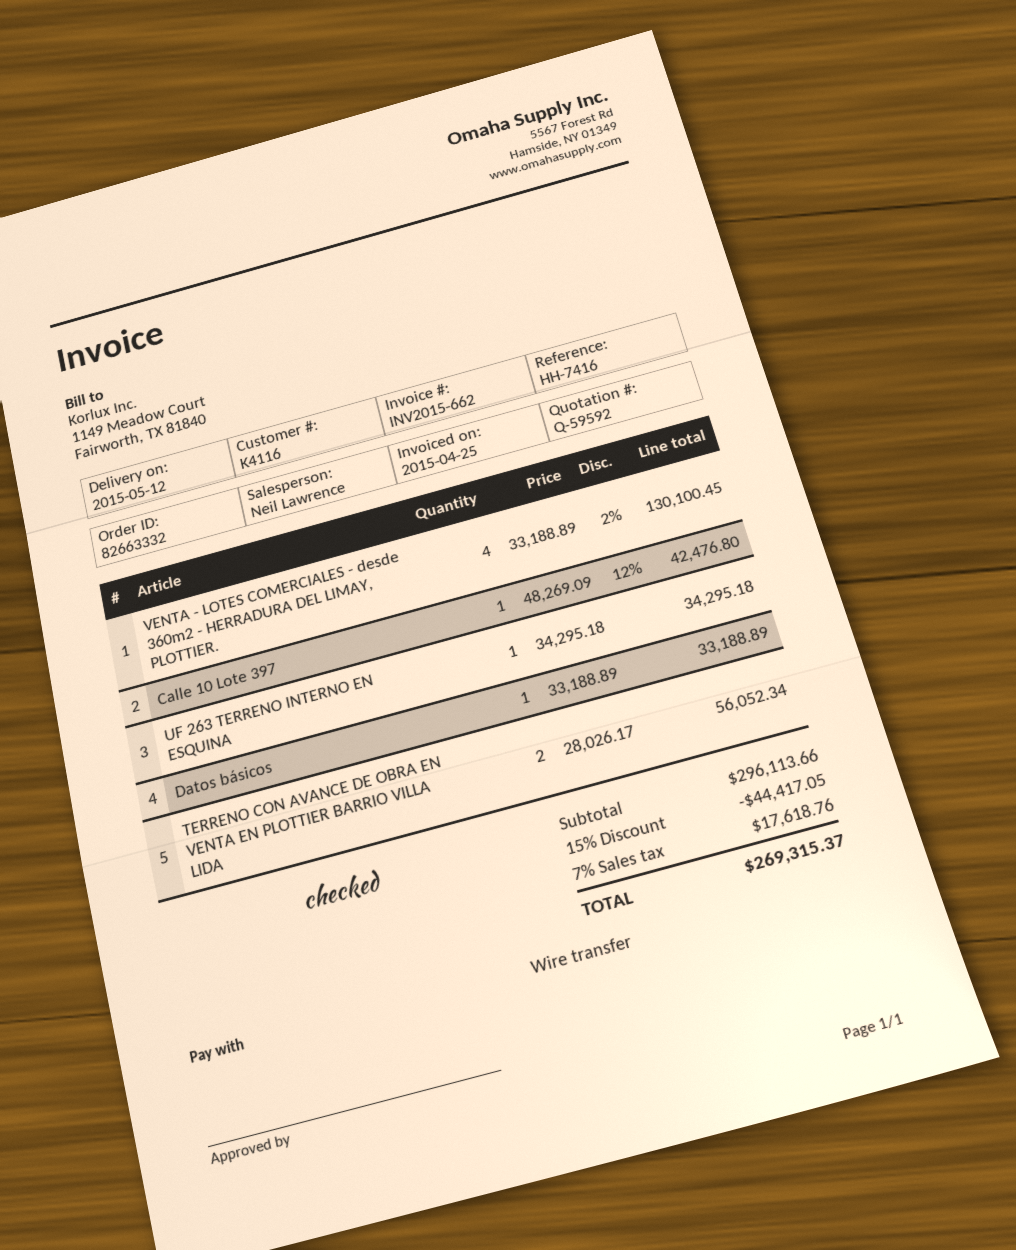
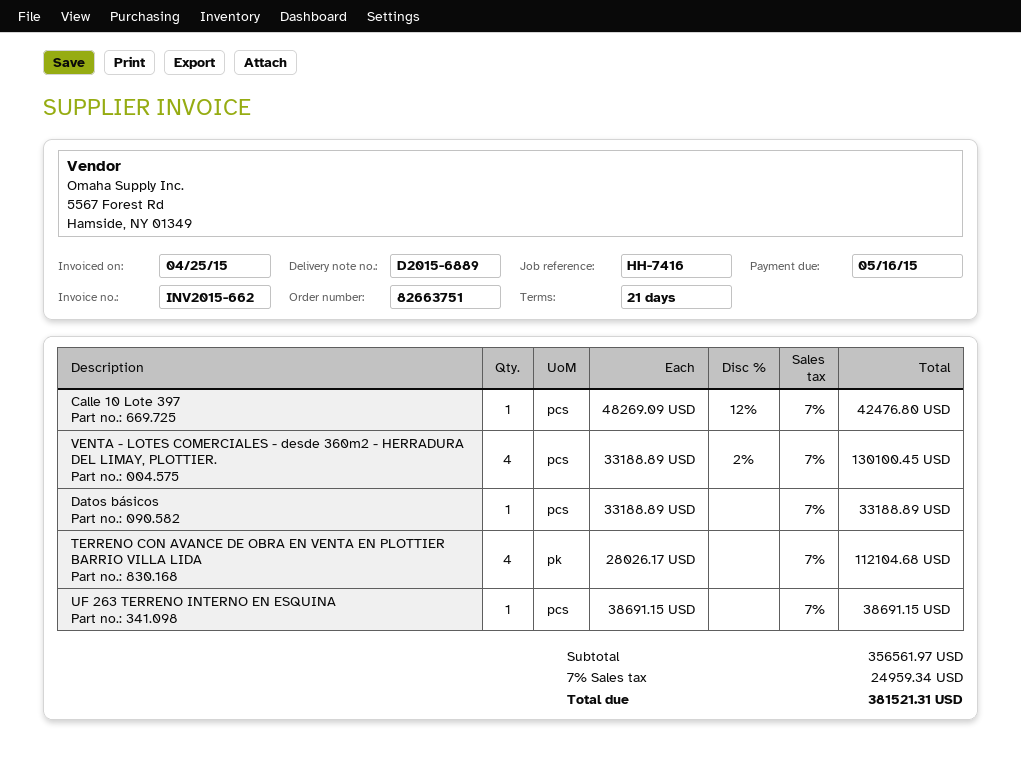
order number: 82663332 -> 82663751
UF 263 TERRENO INTERNO EN ESQUINA: 1 x 34295.18 = 34295.18 -> 1 x 38691.15 = 38691.15
TERRENO CON AVANCE DE OBRA EN VENTA EN PLOTTIER BARRIO VILLA LIDA: 2 x 28026.17 = 56052.34 -> 4 x 28026.17 = 112104.68
subtotal: 296113.66 -> 356561.97
discount: 15% = 44417.05 -> none
tax: 7% = 17618.76 -> 7% = 24959.34
total: 269315.37 -> 381521.31

